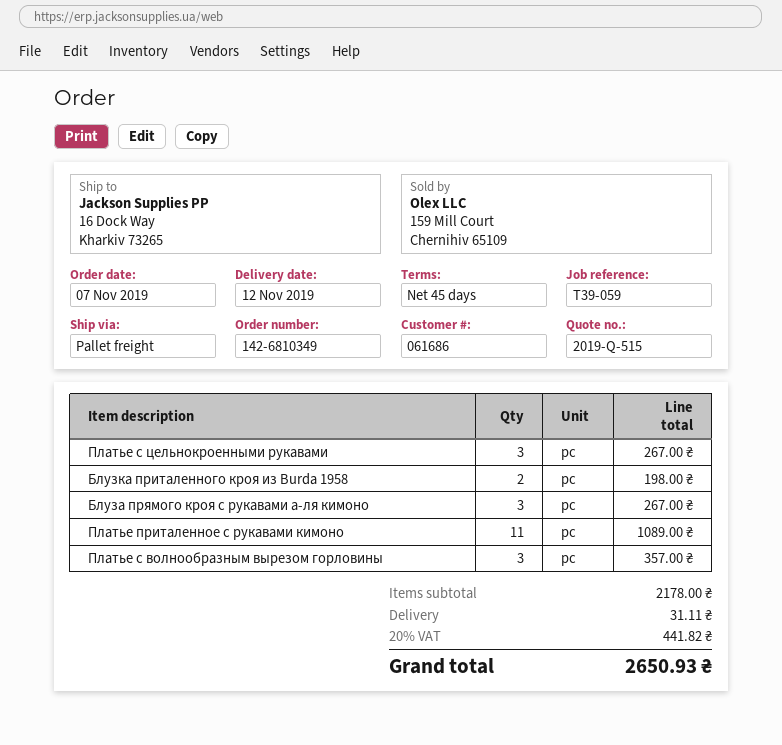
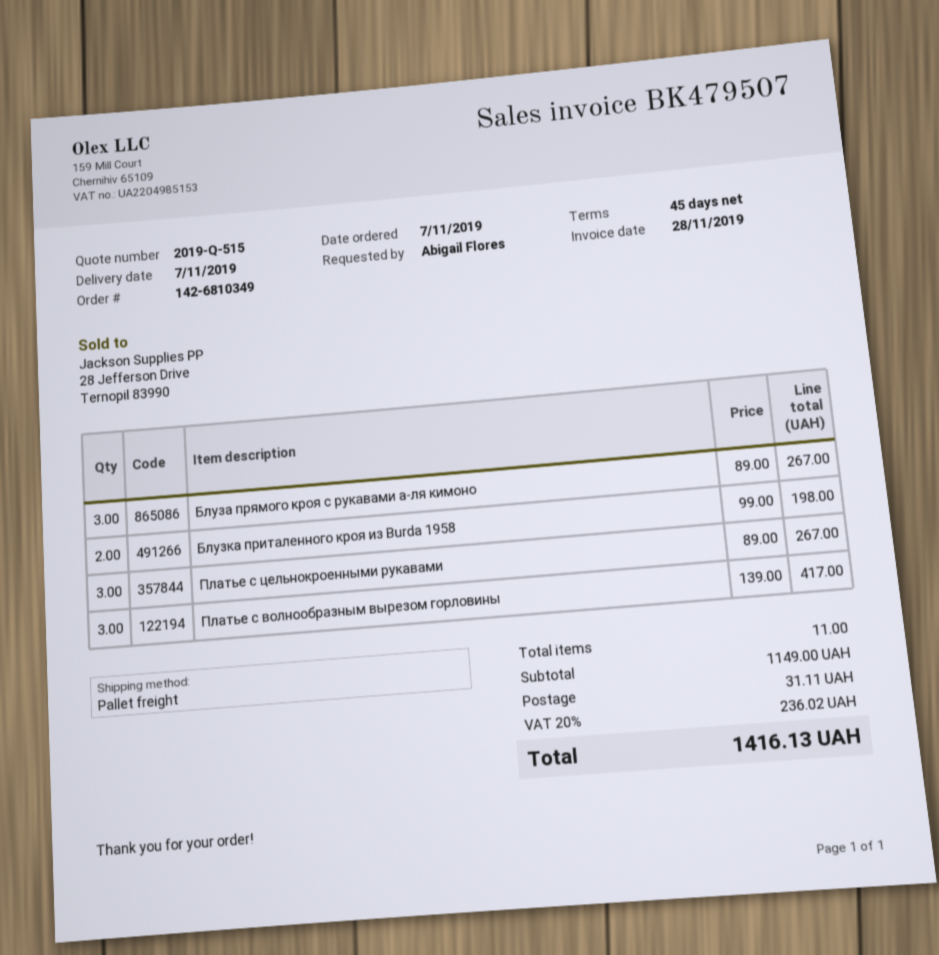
delivery date: 2019-11-12 -> 2019-11-07
Платье приталенное с рукавами кимоно: 11 for 1089.00 -> none
Платье с волнообразным вырезом горловины: 3 for 357.00 -> 3 for 417.00
subtotal: 2178.00 -> 1149.00
tax: 20% = 441.82 -> 20% = 236.02
total: 2650.93 -> 1416.13

